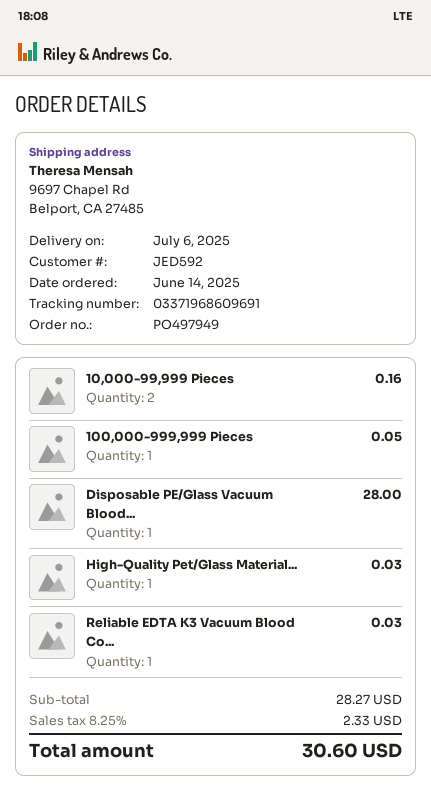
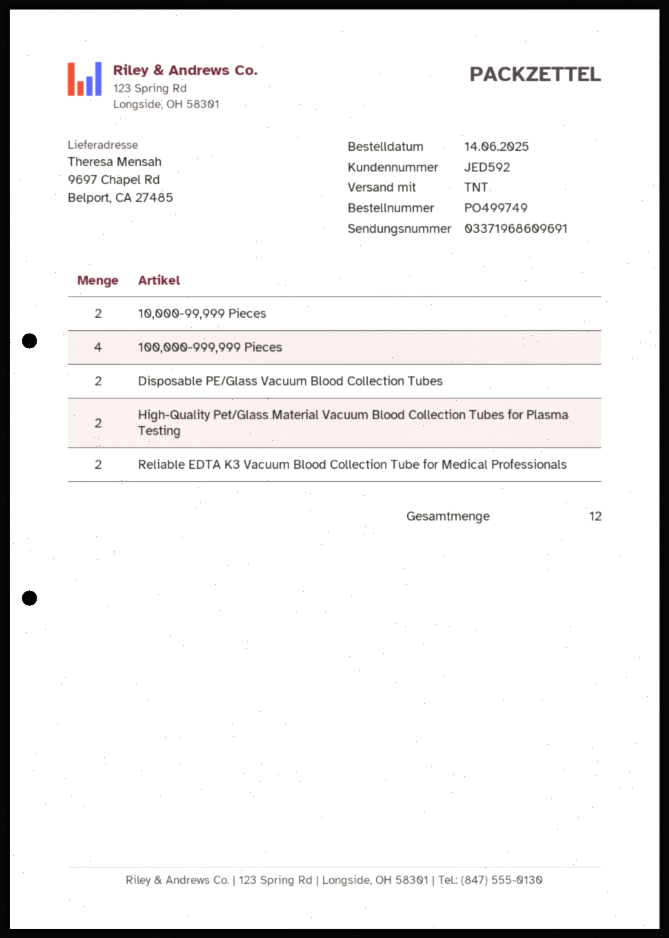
order number: PO497949 -> PO499749
100,000-999,999 Pieces: 1 -> 4
Disposable PE/Glass Vacuum Blood...: 1 -> 2
High-Quality Pet/Glass Material...: 1 -> 2
Reliable EDTA K3 Vacuum Blood Co...: 1 -> 2

